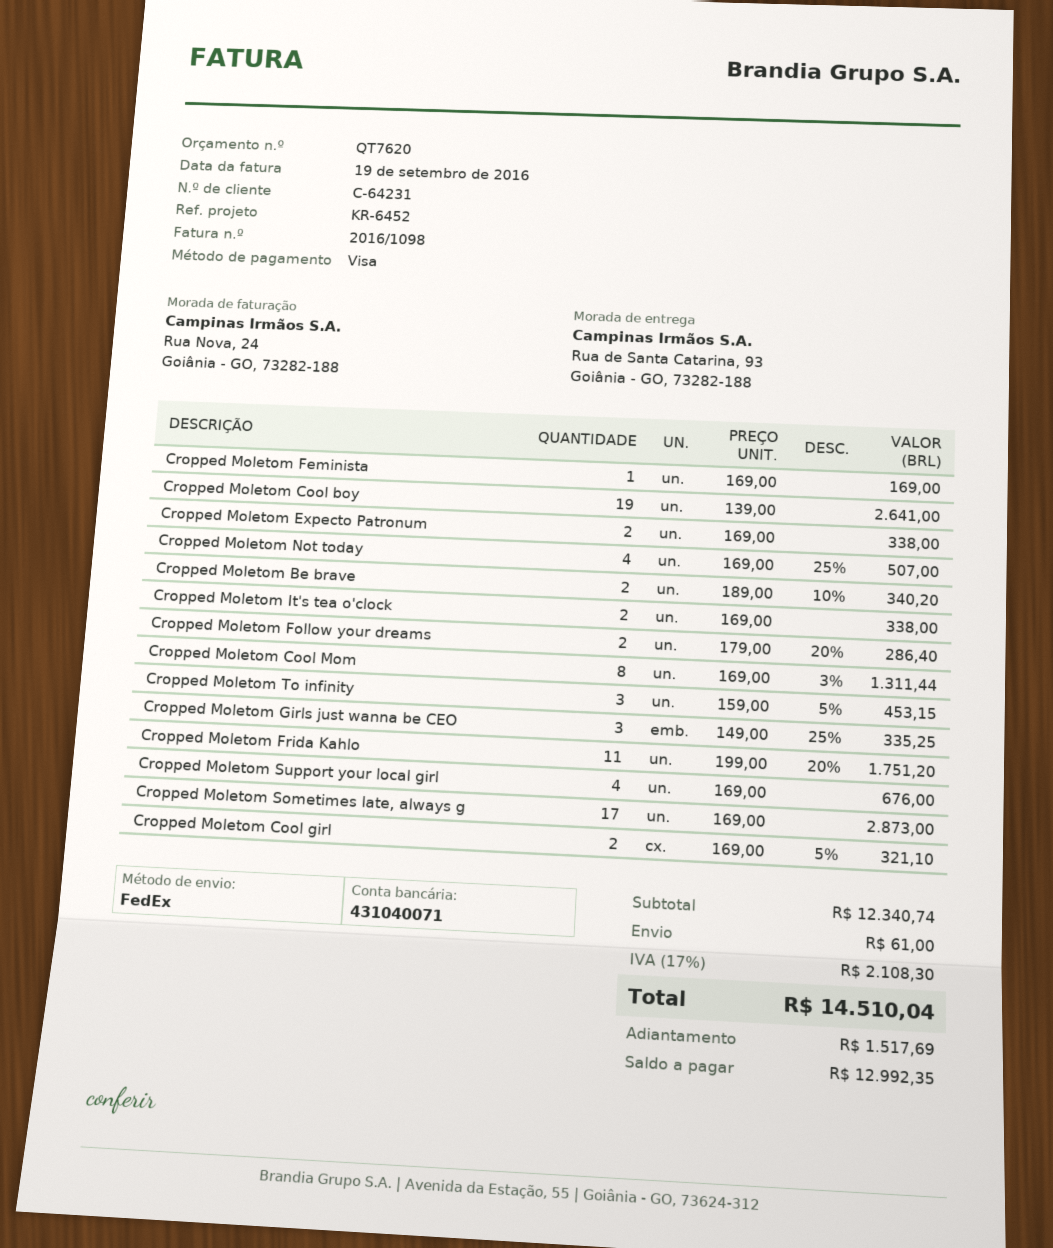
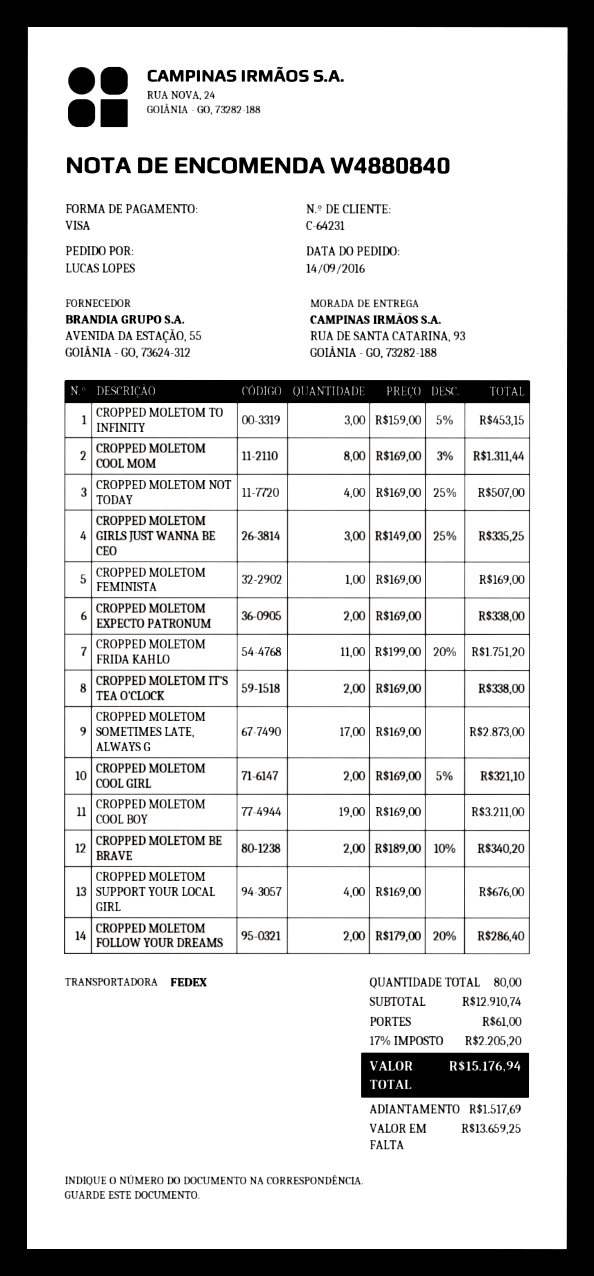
Cropped Moletom Cool boy: 19 x 139.00 = 2641.00 -> 19 x 169.00 = 3211.00
subtotal: 12340.74 -> 12910.74
tax: 17% = 2108.30 -> 17% = 2205.20
total: 14510.04 -> 15176.94
balance: 12992.35 -> 13659.25

